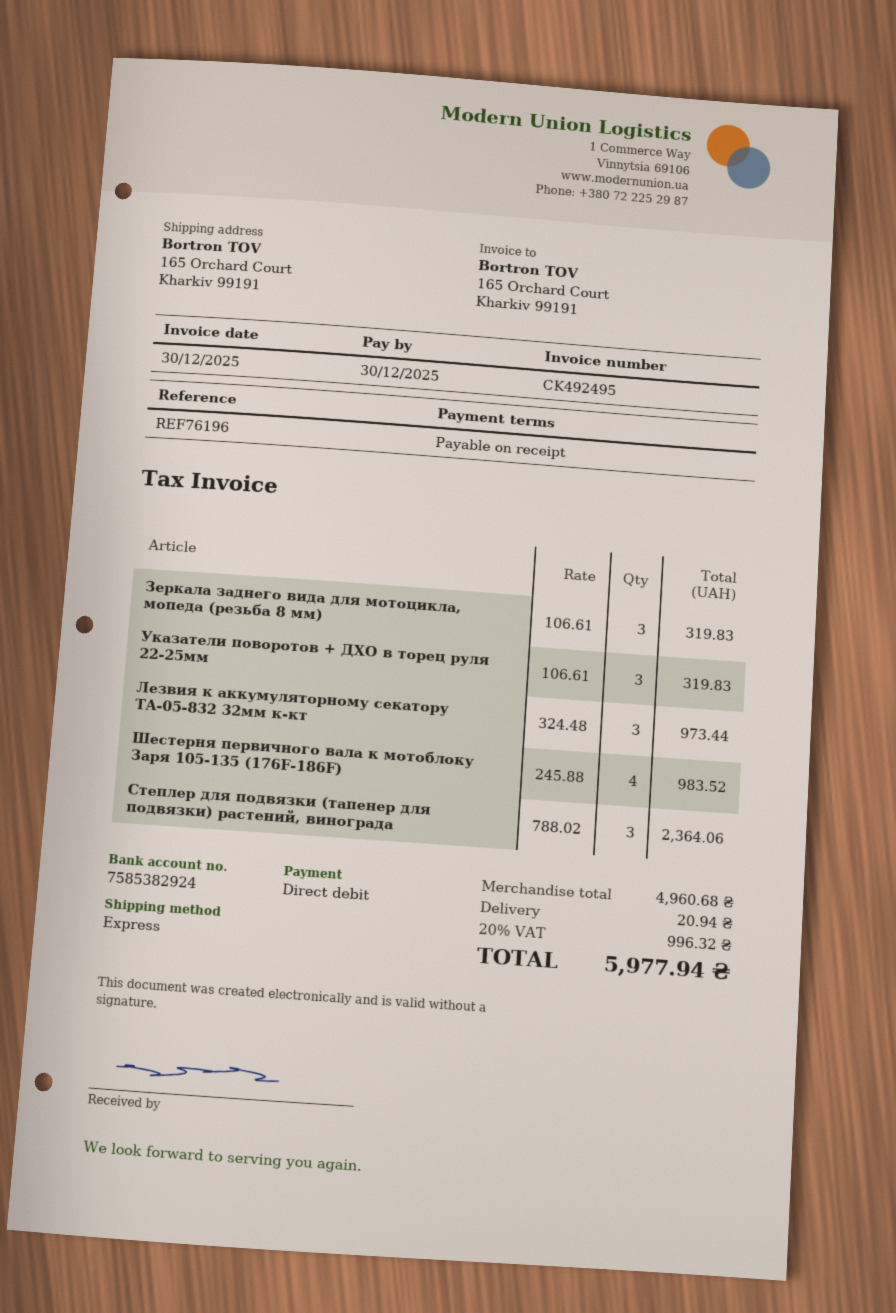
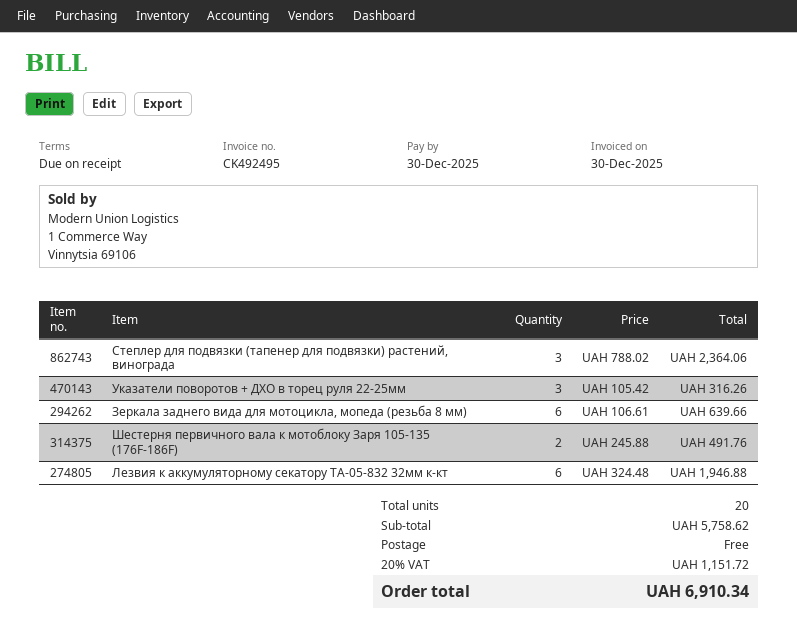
Зеркала заднего вида для мотоцикла, мопеда (резьба 8 мм): 3 x 106.61 = 319.83 -> 6 x 106.61 = 639.66
Указатели поворотов + ДХО в торец руля 22-25мм: 3 x 106.61 = 319.83 -> 3 x 105.42 = 316.26
Лезвия к аккумуляторному секатору ТА-05-832 32мм к-кт: 3 x 324.48 = 973.44 -> 6 x 324.48 = 1946.88
Шестерня первичного вала к мотоблоку Заря 105-135 (176F-186F): 4 x 245.88 = 983.52 -> 2 x 245.88 = 491.76
subtotal: 4960.68 -> 5758.62
shipping: 20.94 -> 0.00
tax: 20% = 996.32 -> 20% = 1151.72
total: 5977.94 -> 6910.34

